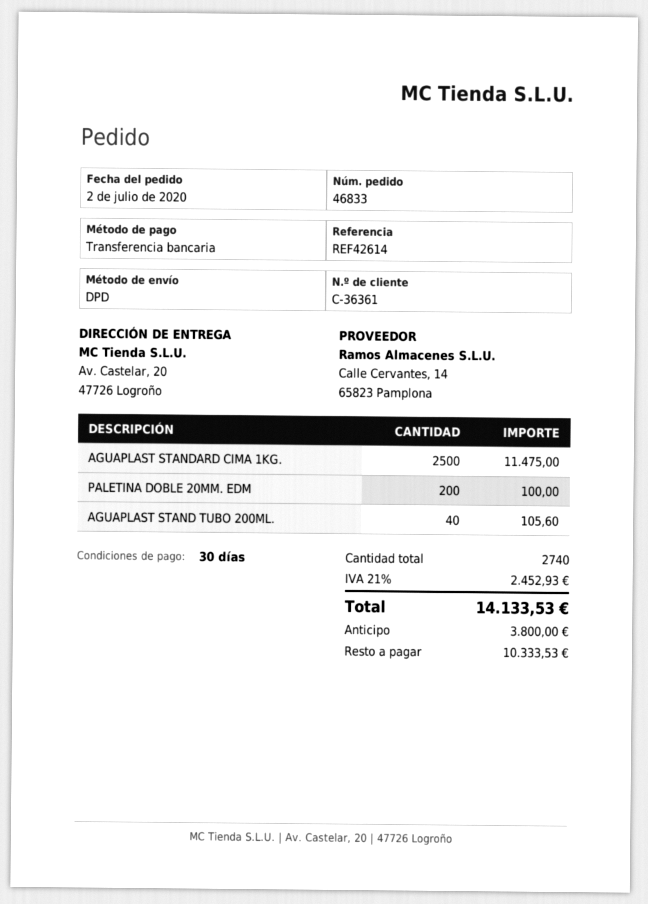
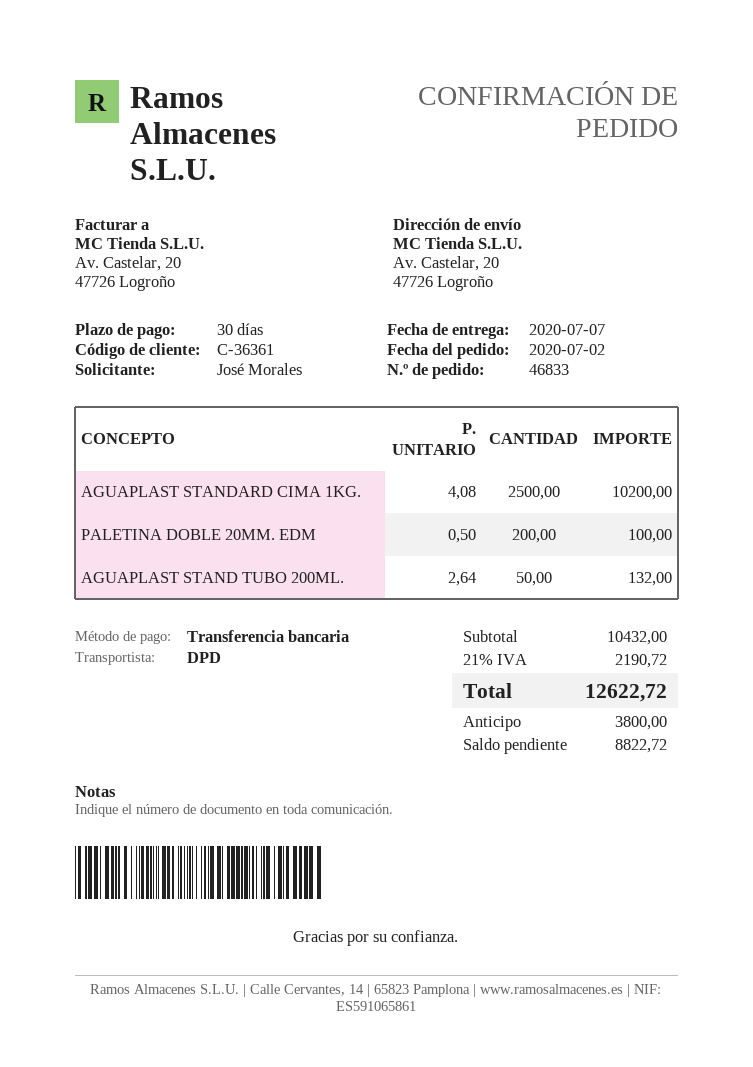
AGUAPLAST STANDARD CIMA 1KG.: 2500 for 11475.00 -> 2500 for 10200.00
AGUAPLAST STAND TUBO 200ML.: 40 for 105.60 -> 50 for 132.00
tax: 21% = 2452.93 -> 21% = 2190.72
total: 14133.53 -> 12622.72
balance: 10333.53 -> 8822.72

